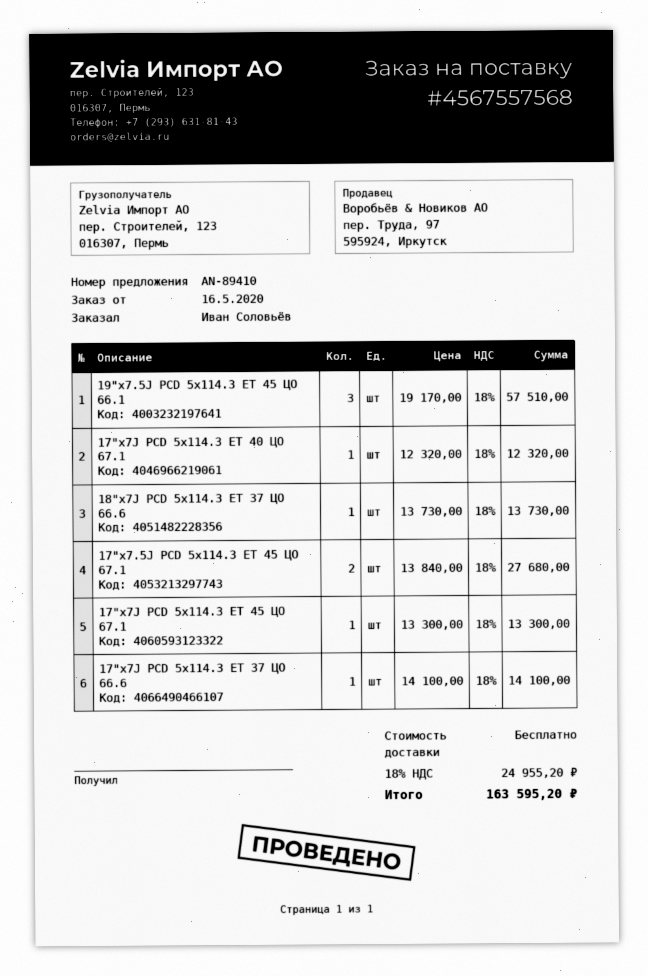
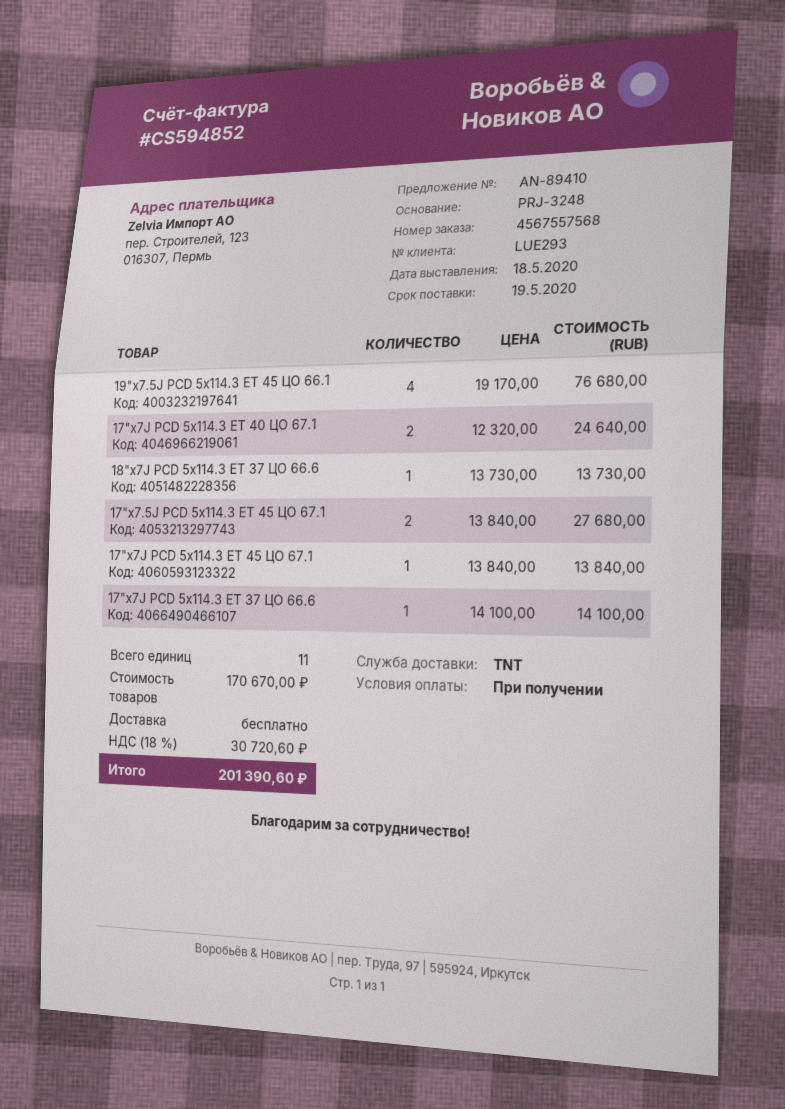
19"x7.5J PCD 5x114.3 ЕТ 45 ЦО 66.1: 3 x 19170.00 = 57510.00 -> 4 x 19170.00 = 76680.00
17"x7J PCD 5x114.3 ЕТ 40 ЦО 67.1: 1 x 12320.00 = 12320.00 -> 2 x 12320.00 = 24640.00
17"x7J PCD 5x114.3 ЕТ 45 ЦО 67.1: 1 x 13300.00 = 13300.00 -> 1 x 13840.00 = 13840.00
tax: 18% = 24955.20 -> 18% = 30720.60
total: 163595.20 -> 201390.60

